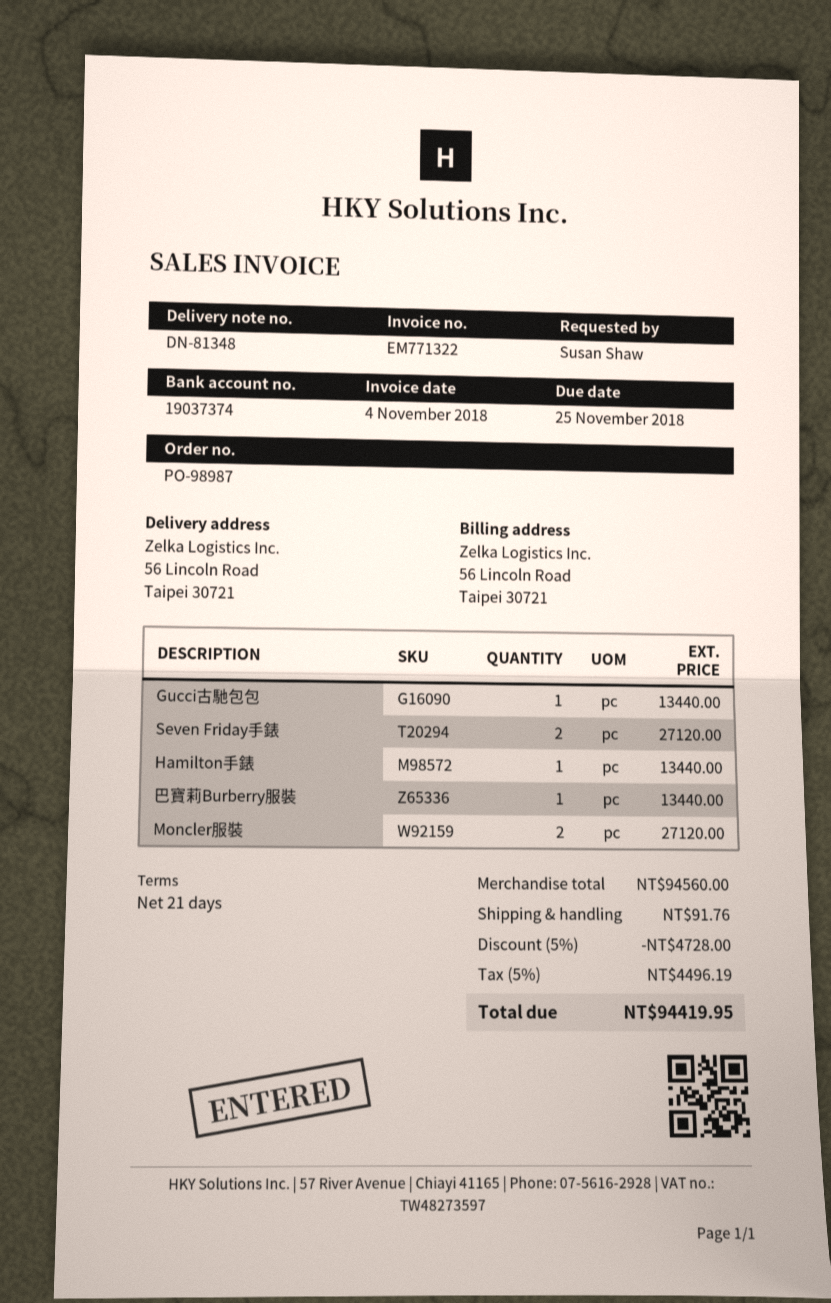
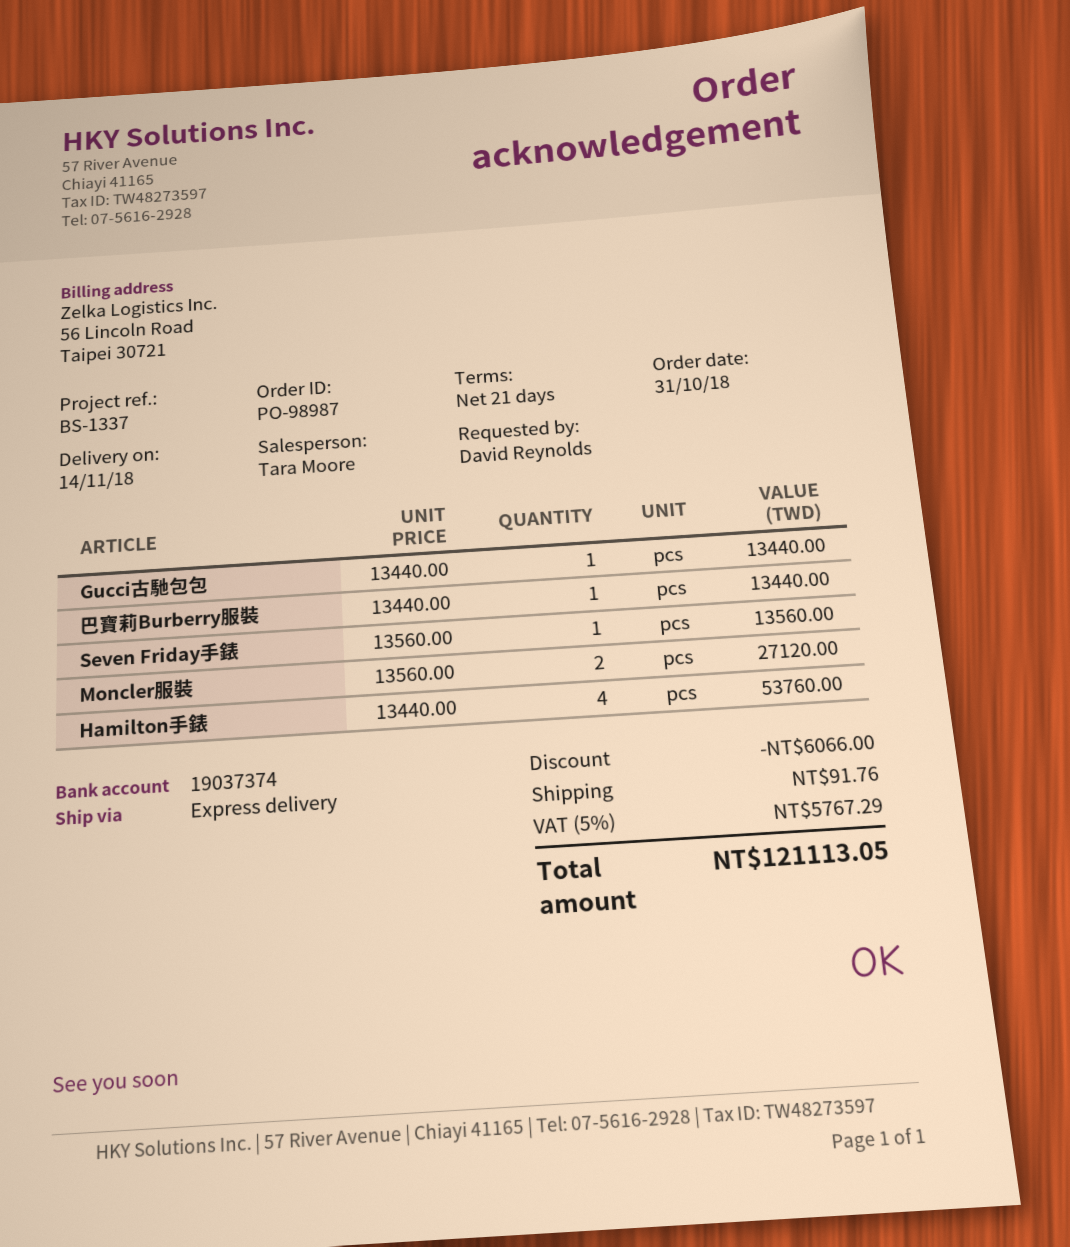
ordered by: Susan Shaw -> David Reynolds
Seven Friday手錶: 2 for 27120.00 -> 1 for 13560.00
Hamilton手錶: 1 for 13440.00 -> 4 for 53760.00
discount: 4728.00 -> 6066.00
tax: 5% = 4496.19 -> 5% = 5767.29
total: 94419.95 -> 121113.05

